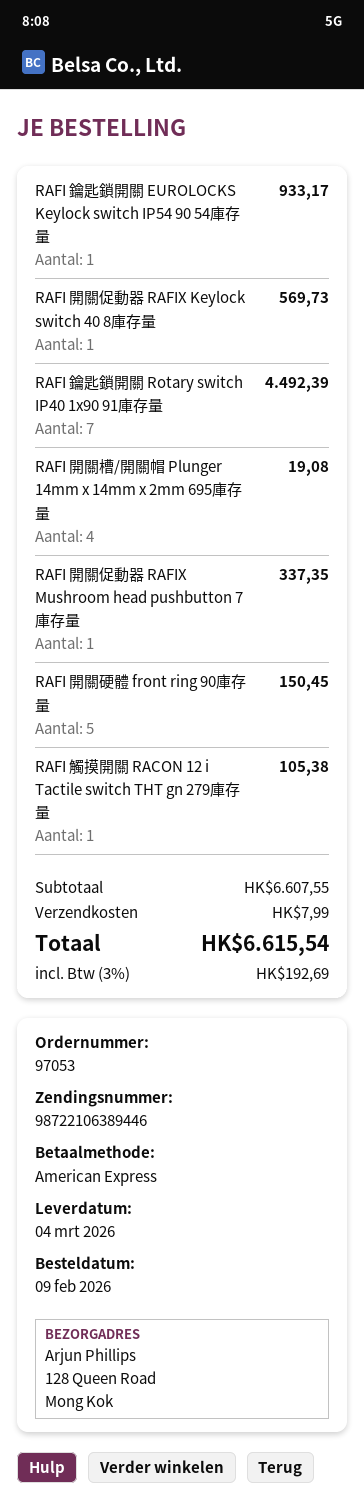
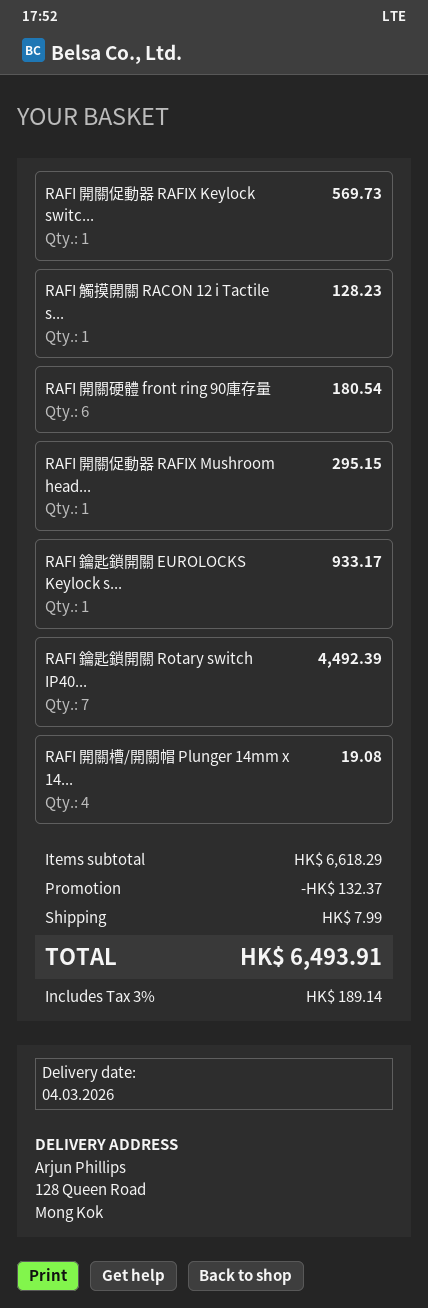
RAFI 開關促動器 RAFIX Mushroom head pushbutton 7庫存量: 1 for 337.35 -> 1 for 295.15
RAFI 開關硬體 front ring 90庫存量: 5 for 150.45 -> 6 for 180.54
RAFI 觸摸開關 RACON 12 i Tactile switch THT gn 279庫存量: 1 for 105.38 -> 1 for 128.23
subtotal: 6607.55 -> 6618.29
discount: none -> 132.37
tax: 3% = 192.69 -> 3% = 189.14
total: 6615.54 -> 6493.91

